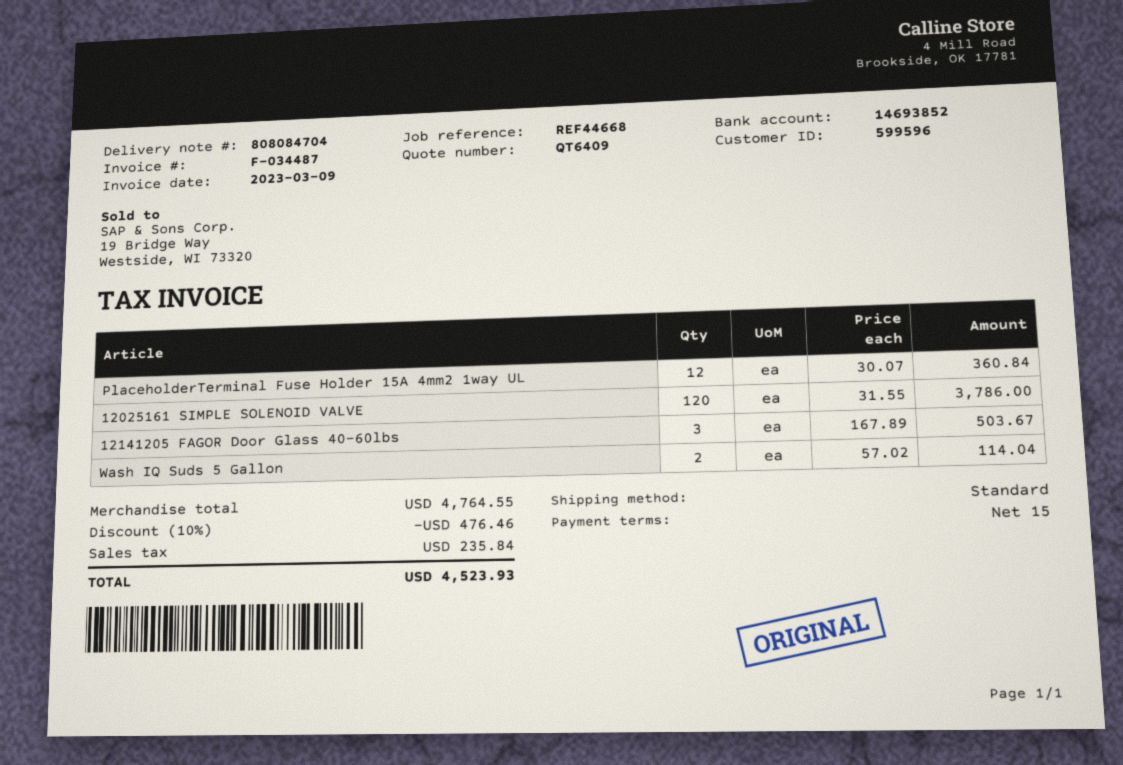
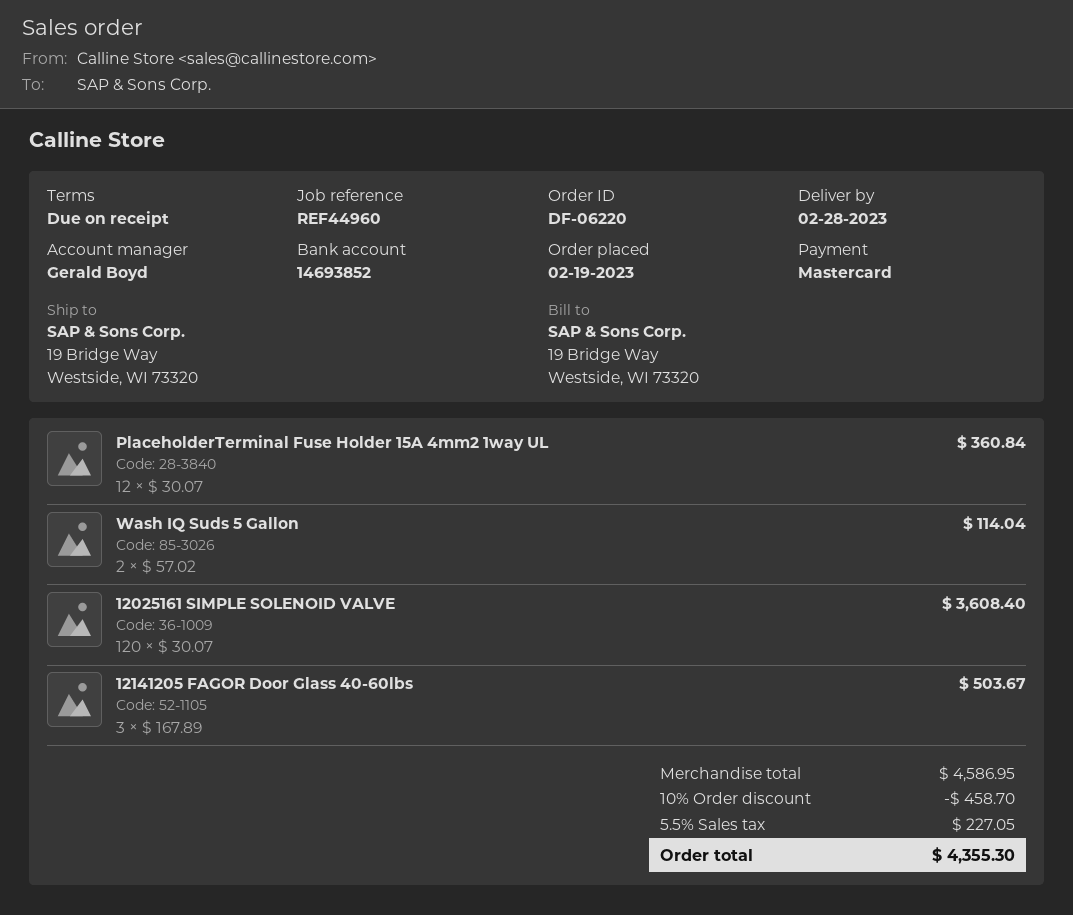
payment terms: 15 days -> on receipt
reference: REF44668 -> REF44960
12025161 SIMPLE SOLENOID VALVE: 120 x 31.55 = 3786.00 -> 120 x 30.07 = 3608.40
subtotal: 4764.55 -> 4586.95
discount: 10% = 476.46 -> 10% = 458.70
tax: 235.84 -> 227.05
total: 4523.93 -> 4355.30

